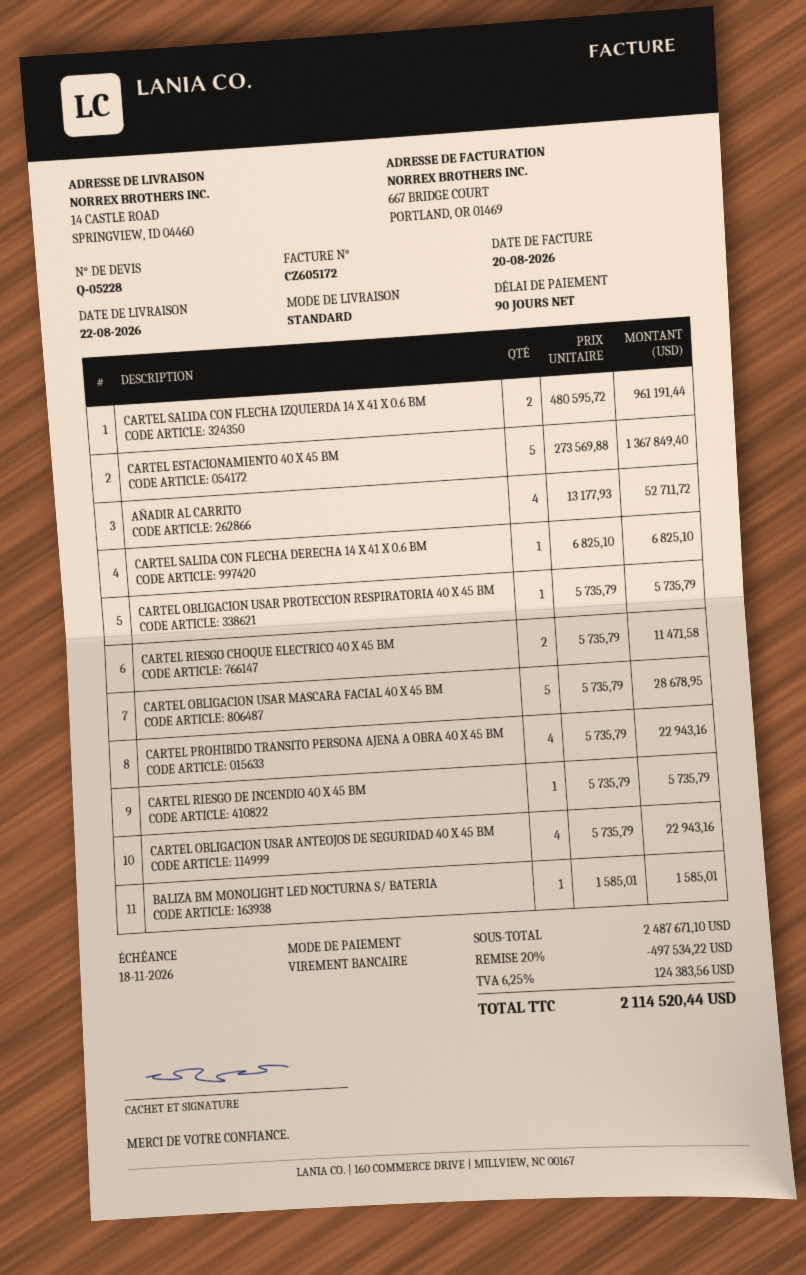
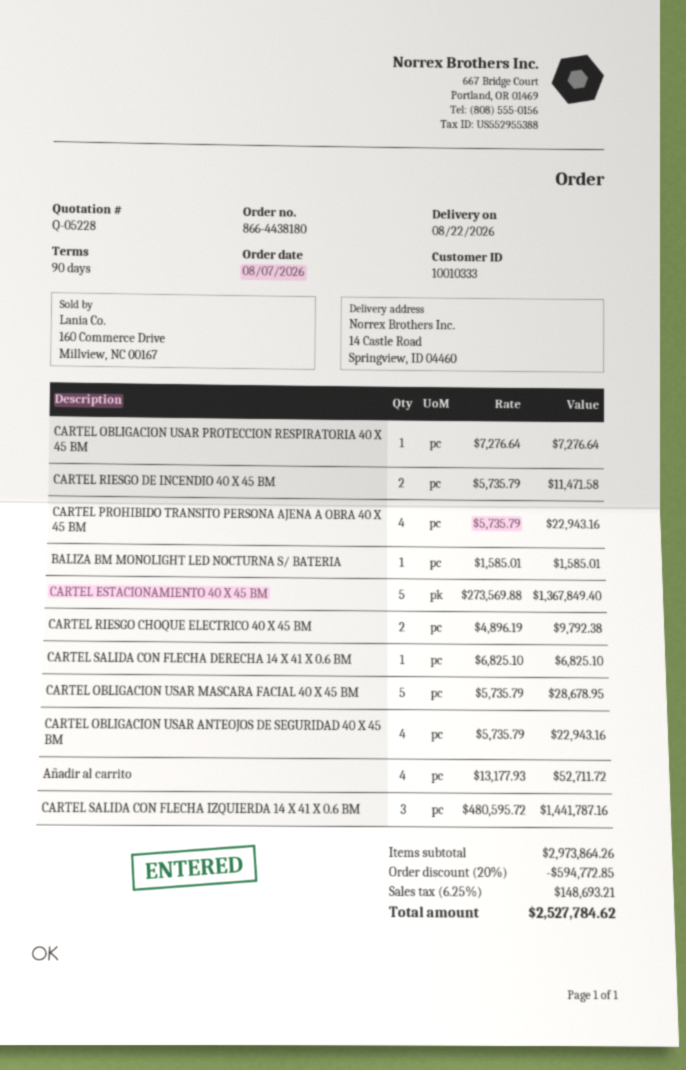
CARTEL SALIDA CON FLECHA IZQUIERDA 14 X 41 X 0.6 BM: 2 x 480595.72 = 961191.44 -> 3 x 480595.72 = 1441787.16
CARTEL OBLIGACION USAR PROTECCION RESPIRATORIA 40 X 45 BM: 1 x 5735.79 = 5735.79 -> 1 x 7276.64 = 7276.64
CARTEL RIESGO CHOQUE ELECTRICO 40 X 45 BM: 2 x 5735.79 = 11471.58 -> 2 x 4896.19 = 9792.38
CARTEL RIESGO DE INCENDIO 40 X 45 BM: 1 x 5735.79 = 5735.79 -> 2 x 5735.79 = 11471.58
subtotal: 2487671.10 -> 2973864.26
discount: 20% = 497534.22 -> 20% = 594772.85
tax: 6.25% = 124383.56 -> 6.25% = 148693.21
total: 2114520.44 -> 2527784.62

